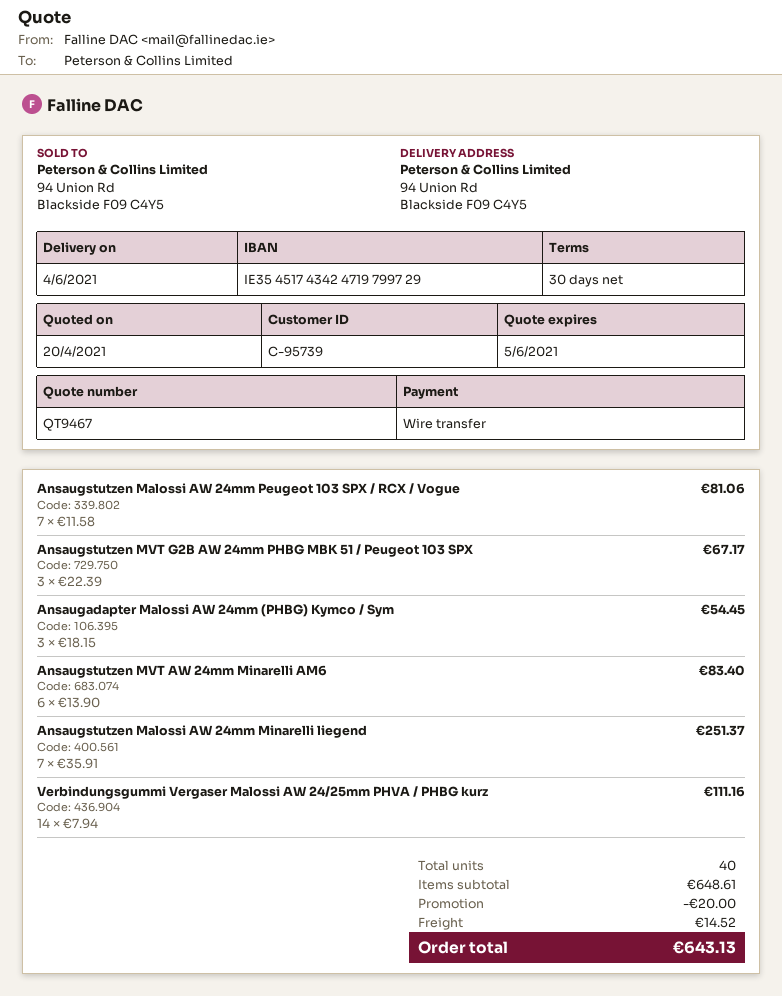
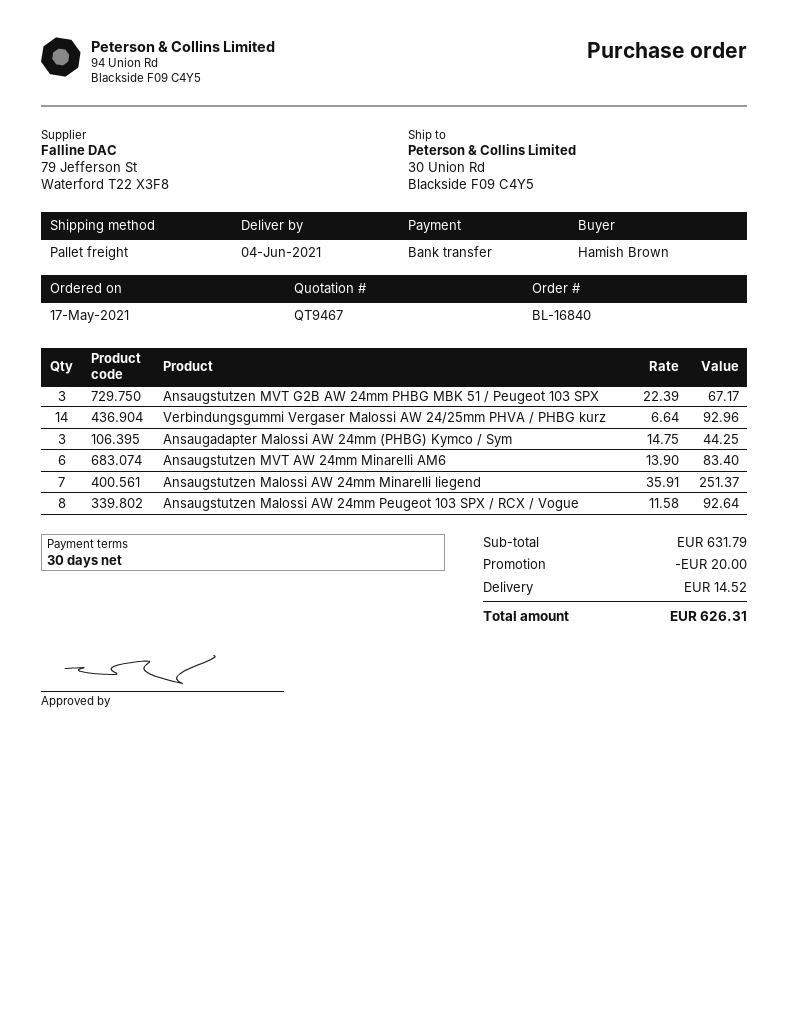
ship to: 94 Union Rd, Blackside F09 C4Y5 -> 30 Union Rd, Blackside F09 C4Y5
Ansaugstutzen Malossi AW 24mm Peugeot 103 SPX / RCX / Vogue: 7 x 11.58 = 81.06 -> 8 x 11.58 = 92.64
Ansaugadapter Malossi AW 24mm (PHBG) Kymco / Sym: 3 x 18.15 = 54.45 -> 3 x 14.75 = 44.25
Verbindungsgummi Vergaser Malossi AW 24/25mm PHVA / PHBG kurz: 14 x 7.94 = 111.16 -> 14 x 6.64 = 92.96
subtotal: 648.61 -> 631.79
total: 643.13 -> 626.31

